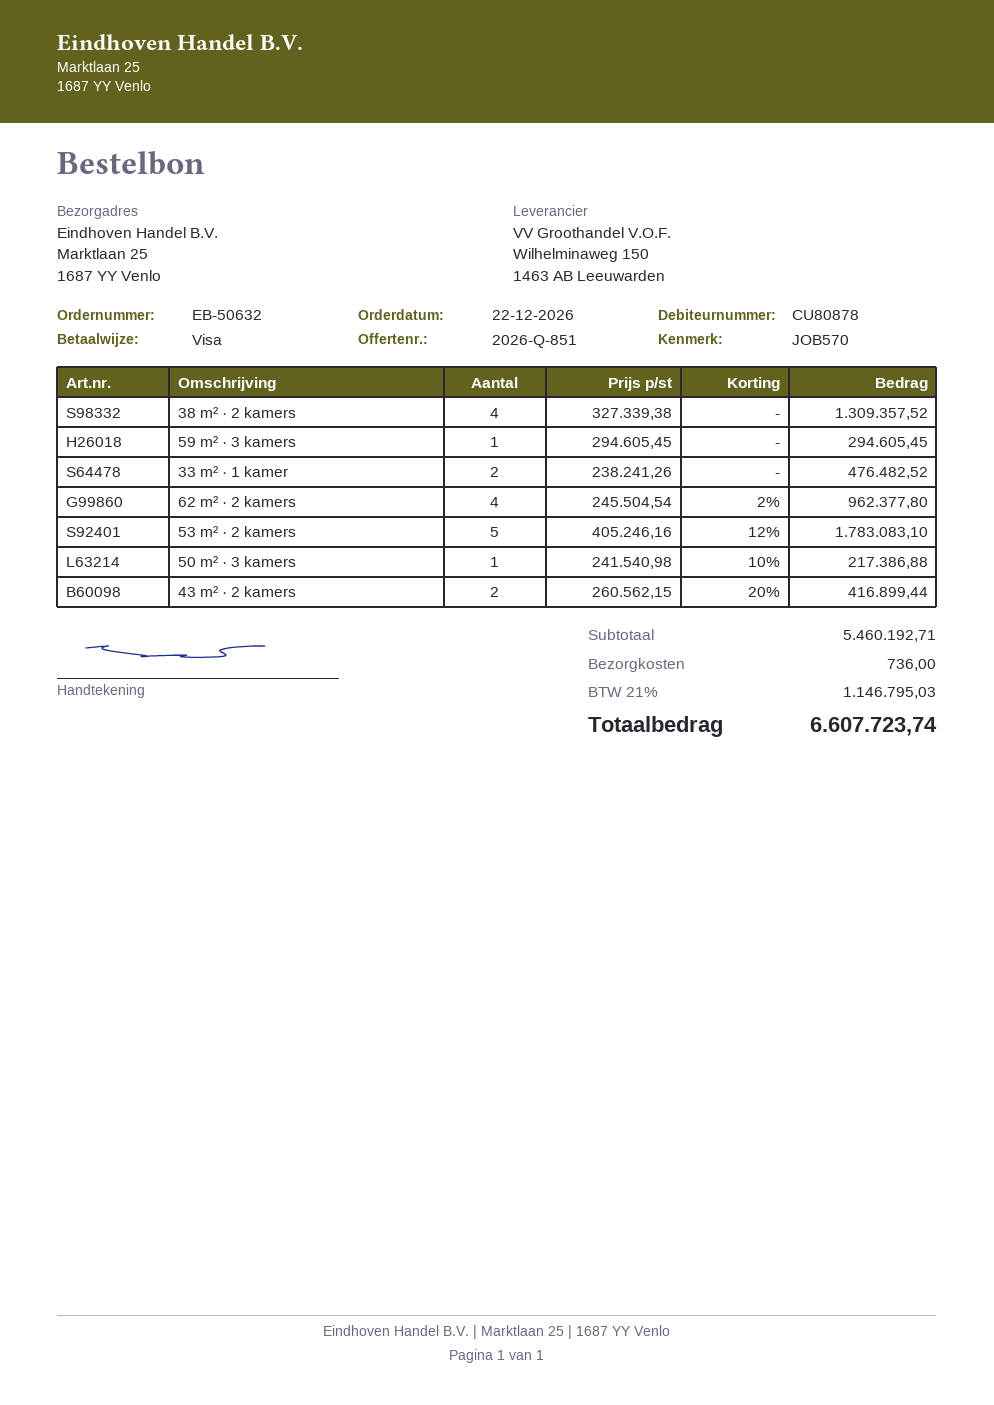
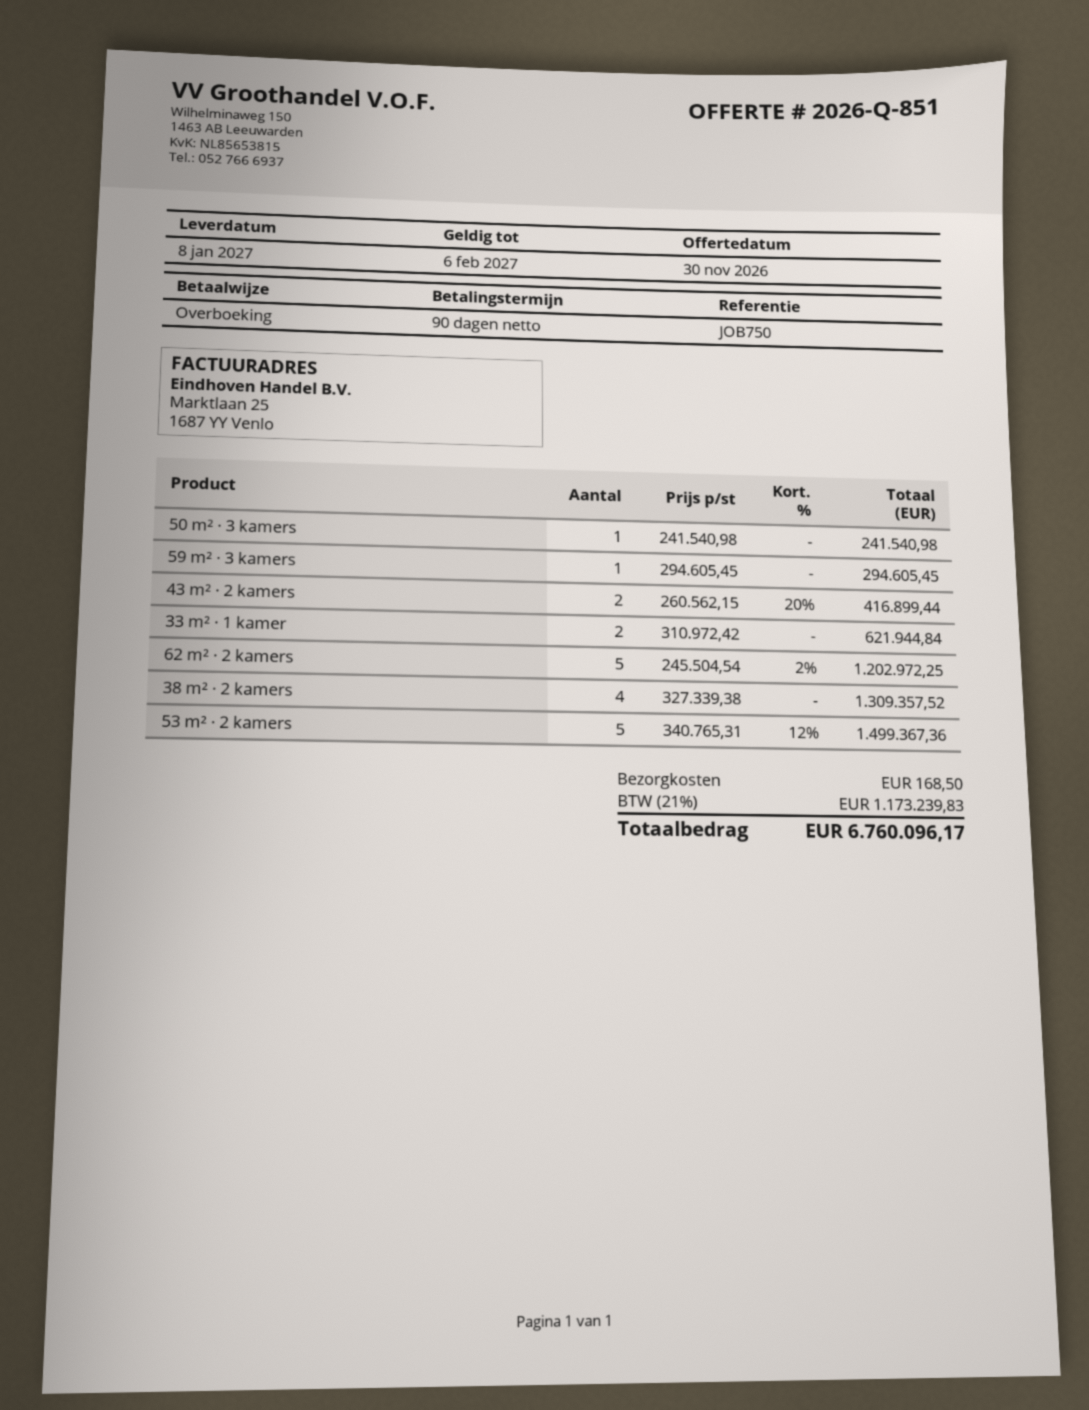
reference: JOB570 -> JOB750
payment method: Visa -> bank transfer
33 m² · 1 kamer: 2 x 238241.26 = 476482.52 -> 2 x 310972.42 = 621944.84
62 m² · 2 kamers: 4 x 245504.54 - 2% = 962377.80 -> 5 x 245504.54 - 2% = 1202972.25
53 m² · 2 kamers: 5 x 405246.16 - 12% = 1783083.10 -> 5 x 340765.31 - 12% = 1499367.36
50 m² · 3 kamers: 1 x 241540.98 - 10% = 217386.88 -> 1 x 241540.98 = 241540.98
shipping: 736.00 -> 168.50
tax: 21% = 1146795.03 -> 21% = 1173239.83
total: 6607723.74 -> 6760096.17

